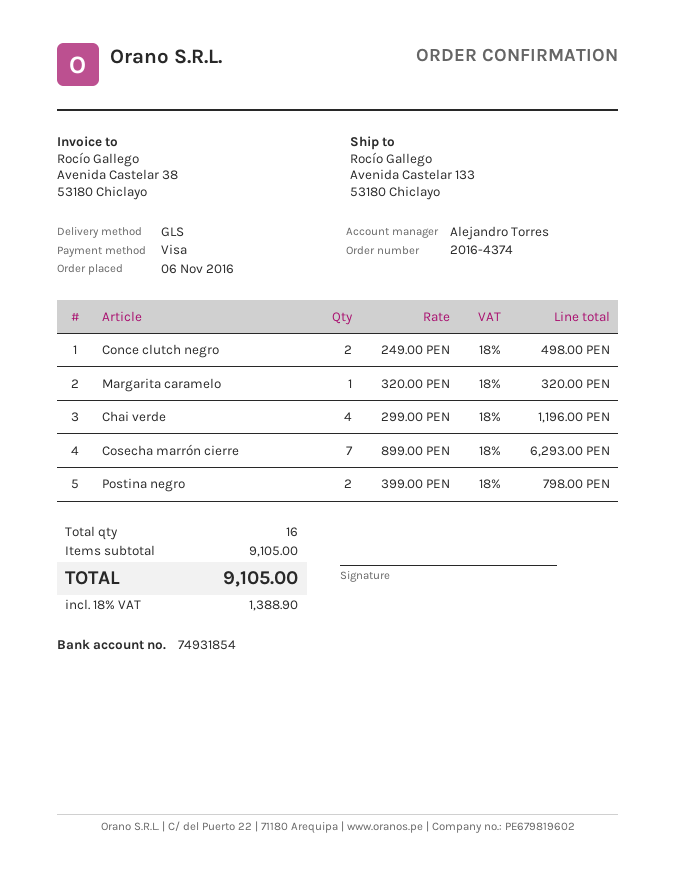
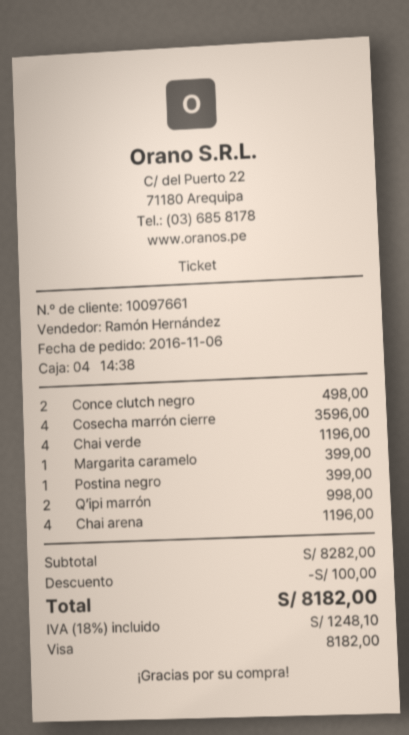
sales rep: Alejandro Torres -> Ramón Hernández
Margarita caramelo: 1 for 320.00 -> 1 for 399.00
Cosecha marrón cierre: 7 for 6293.00 -> 4 for 3596.00
Postina negro: 2 for 798.00 -> 1 for 399.00
Q’ipi marrón: none -> 2 for 998.00
Chai arena: none -> 4 for 1196.00
subtotal: 9105.00 -> 8282.00
discount: none -> 100.00
tax: 18% = 1388.90 -> 18% = 1248.10
total: 9105.00 -> 8182.00

